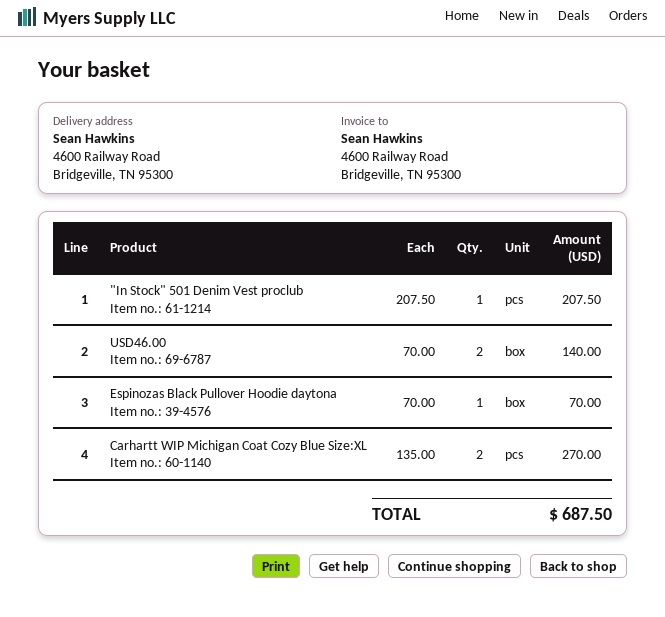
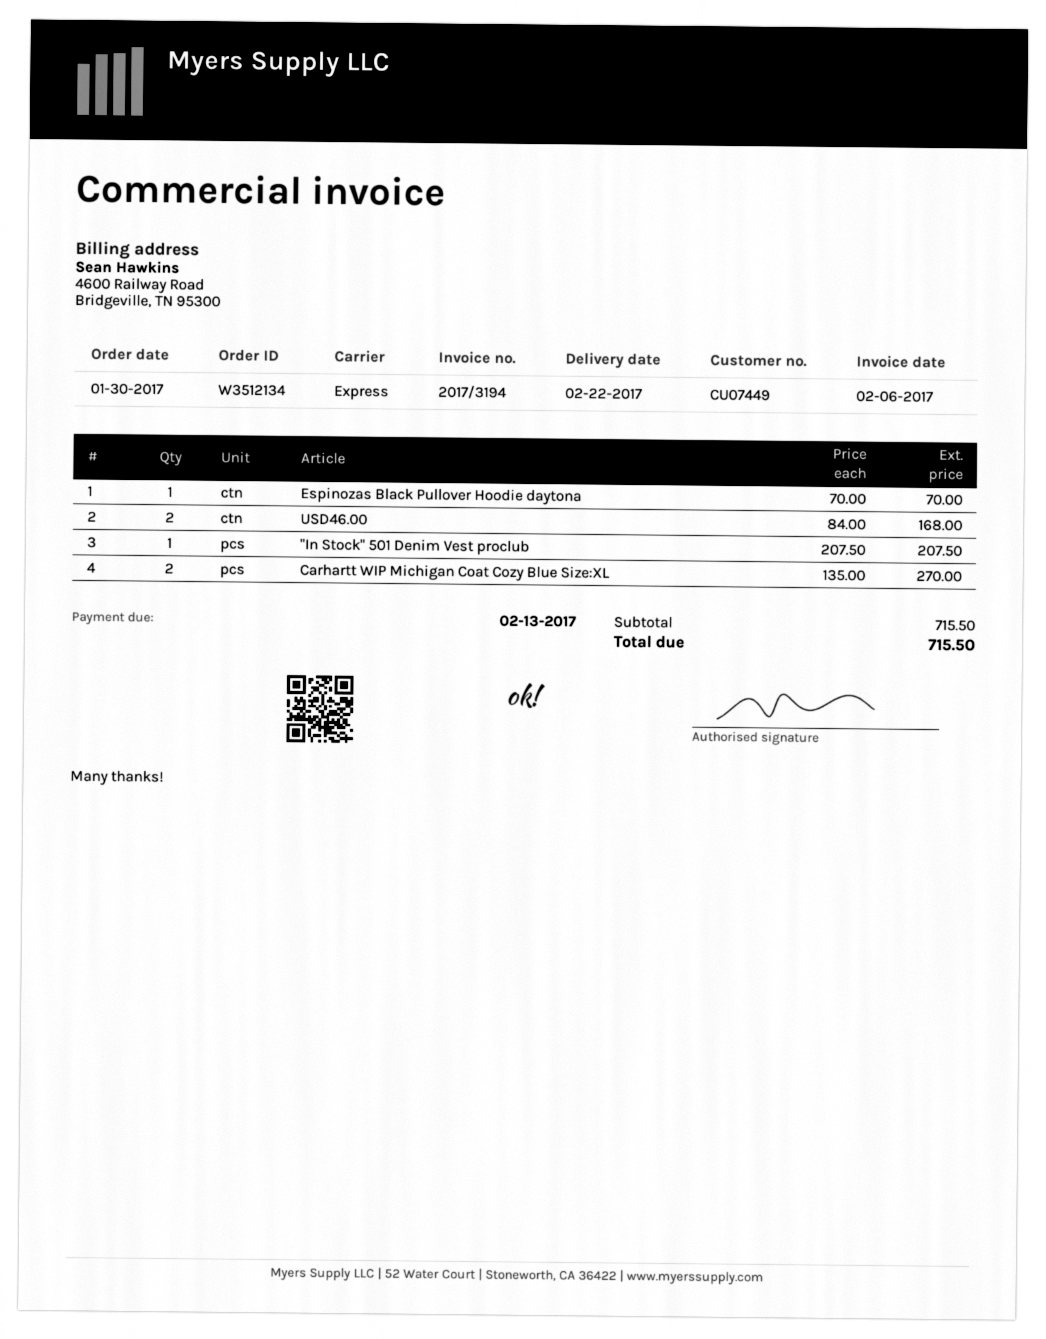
USD46.00: 2 x 70.00 = 140.00 -> 2 x 84.00 = 168.00
total: 687.50 -> 715.50

